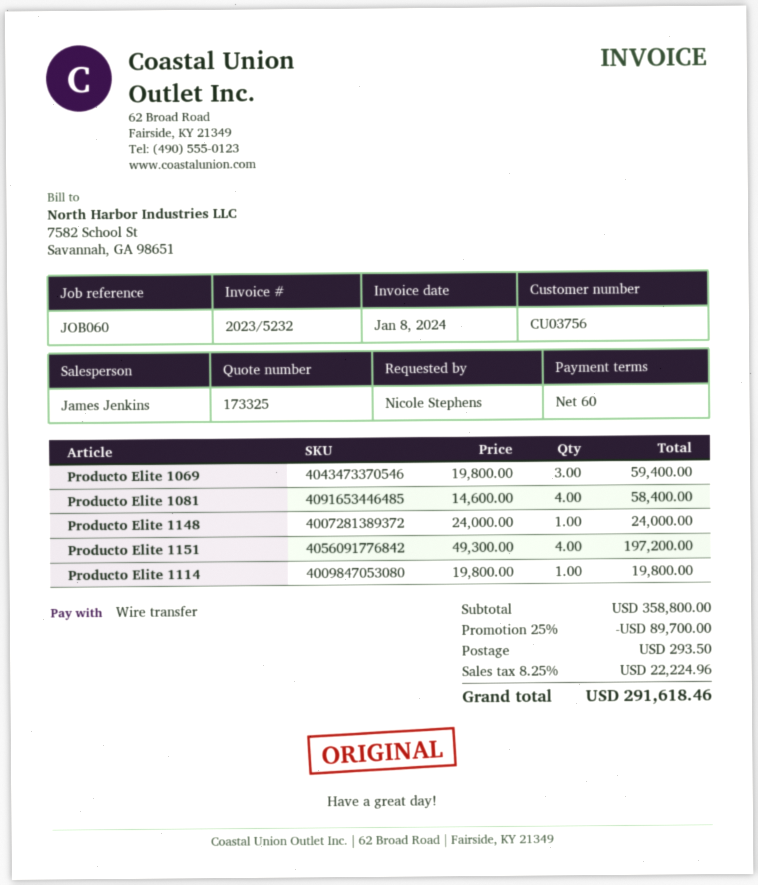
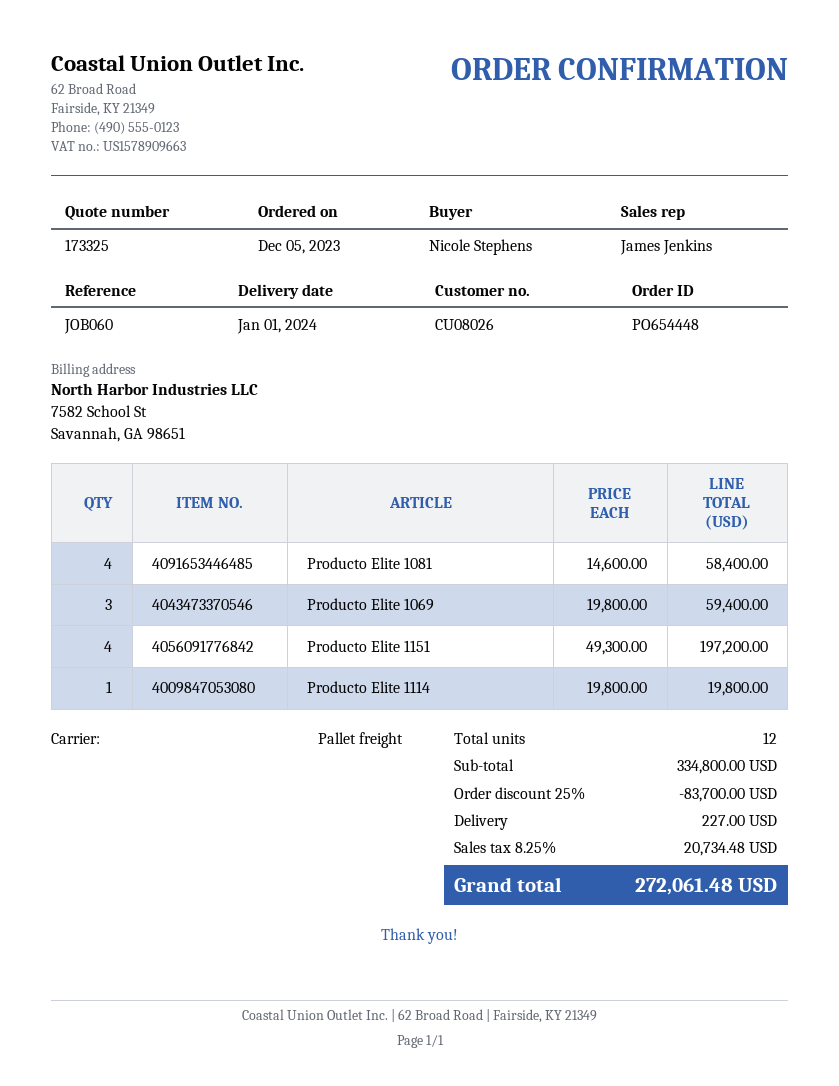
customer number: CU03756 -> CU08026
Producto Elite 1148: 1 x 24000.00 = 24000.00 -> none
subtotal: 358800.00 -> 334800.00
discount: 25% = 89700.00 -> 25% = 83700.00
shipping: 293.50 -> 227.00
tax: 8.25% = 22224.96 -> 8.25% = 20734.48
total: 291618.46 -> 272061.48

